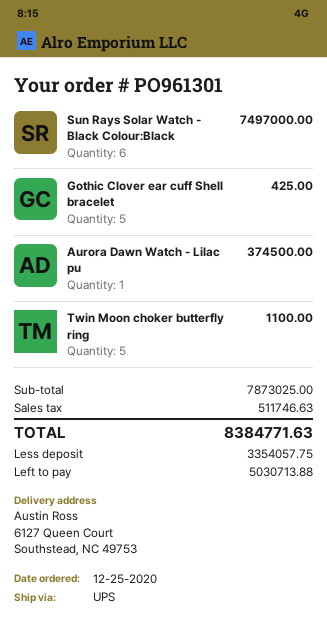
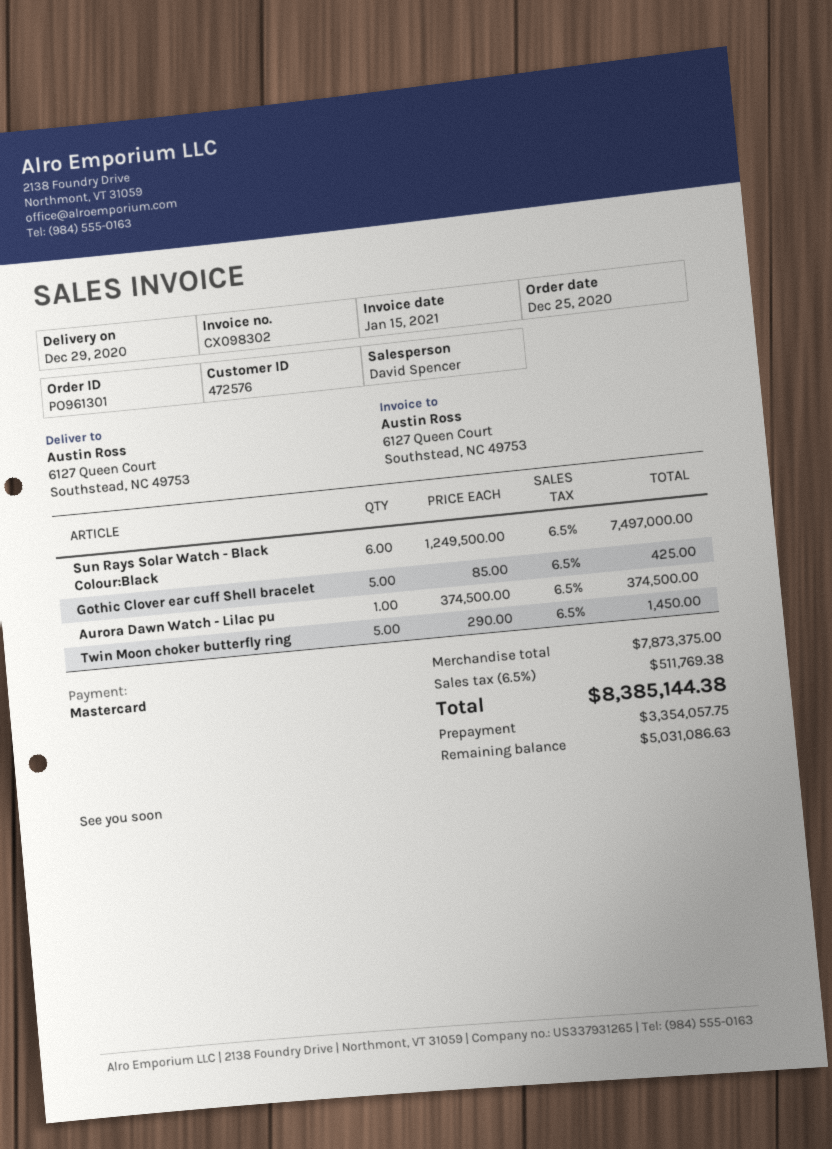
Twin Moon choker butterfly ring: 5 for 1100.00 -> 5 for 1450.00
subtotal: 7873025.00 -> 7873375.00
tax: 511746.63 -> 511769.38
total: 8384771.63 -> 8385144.38
balance: 5030713.88 -> 5031086.63

